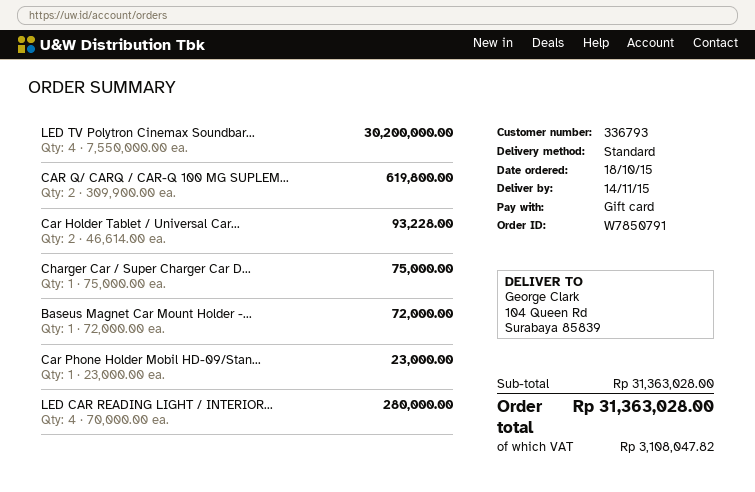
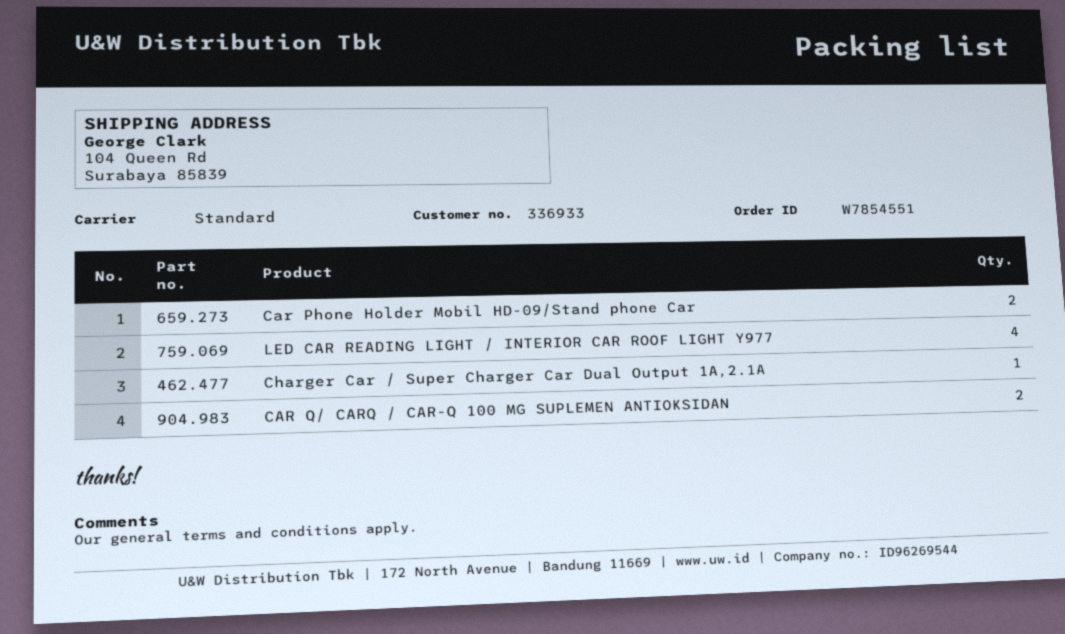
order number: W7850791 -> W7854551
customer number: 336793 -> 336933
LED TV Polytron Cinemax Soundbar...: 4 -> none
Car Holder Tablet / Universal Car...: 2 -> none
Baseus Magnet Car Mount Holder -...: 1 -> none
Car Phone Holder Mobil HD-09/Stan...: 1 -> 2

